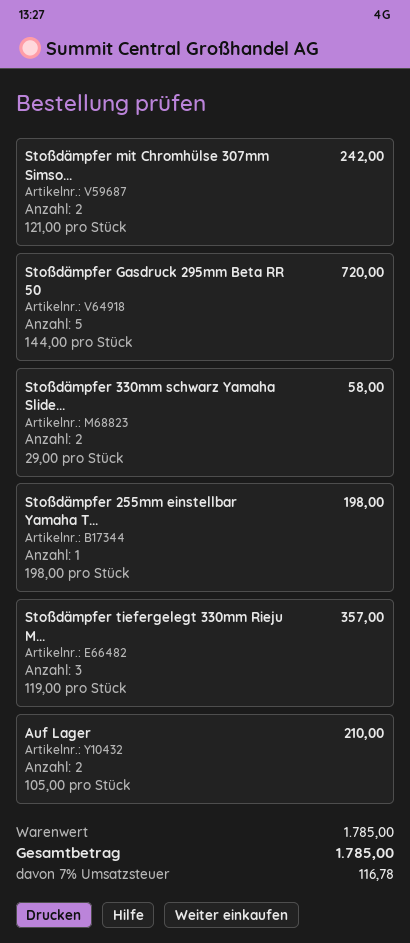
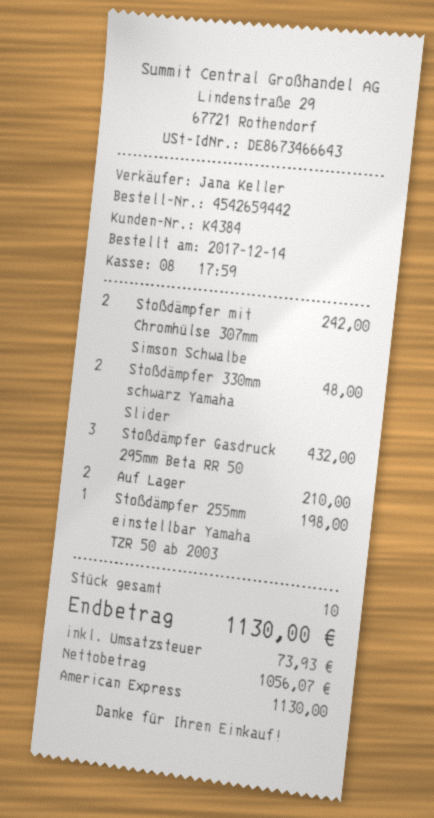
Stoßdämpfer Gasdruck 295mm Beta RR 50: 5 for 720.00 -> 3 for 432.00
Stoßdämpfer 330mm schwarz Yamaha Slide...: 2 for 58.00 -> 2 for 48.00
Stoßdämpfer tiefergelegt 330mm Rieju M...: 3 for 357.00 -> none
tax: 116.78 -> 73.93
total: 1785.00 -> 1130.00

